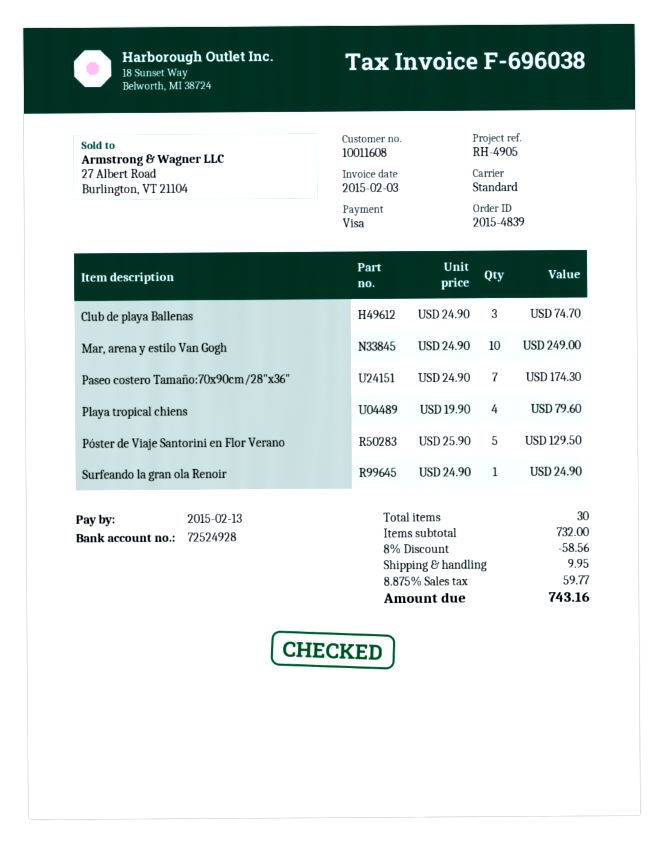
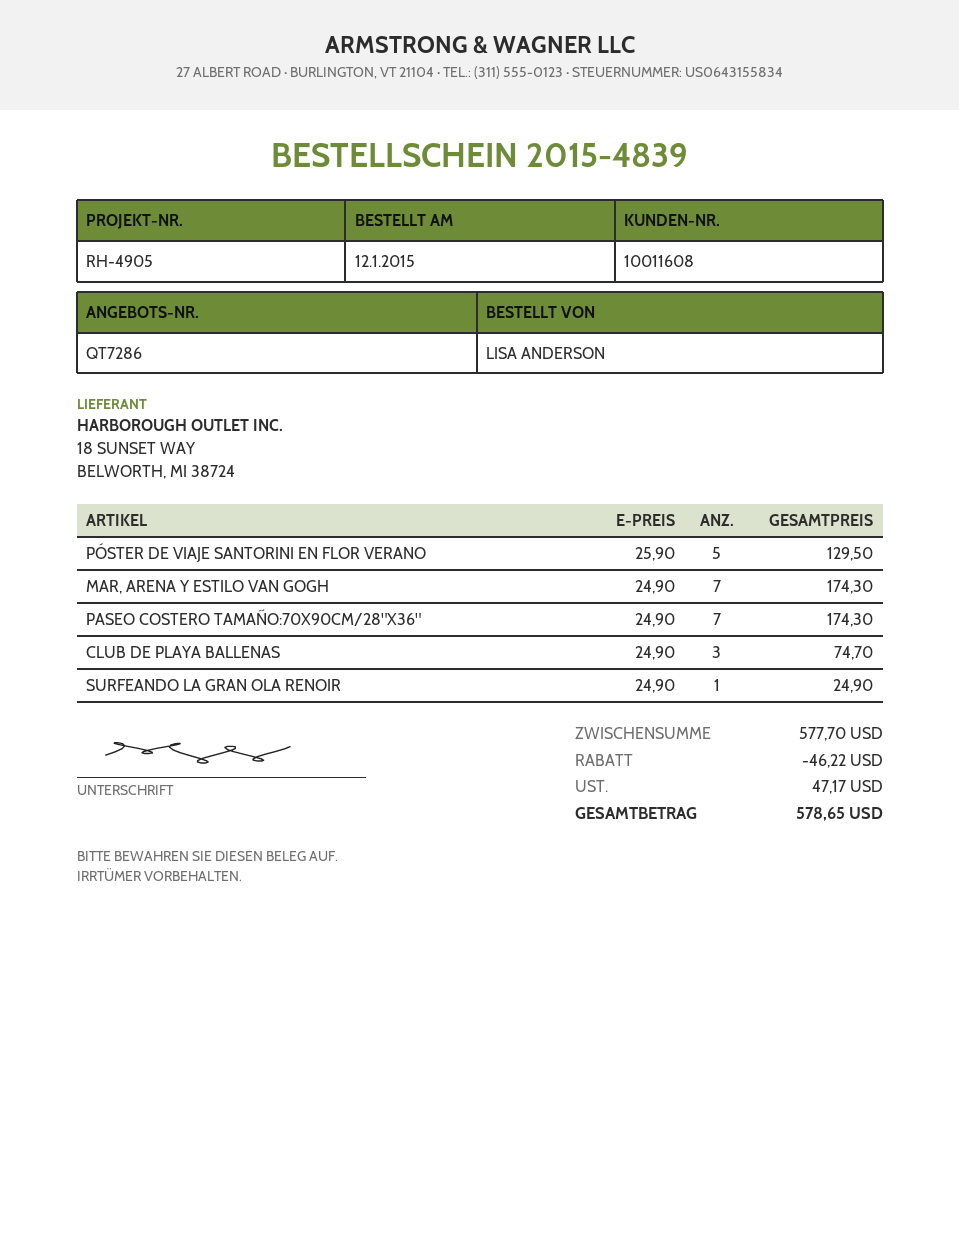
Mar, arena y estilo Van Gogh: 10 x 24.90 = 249.00 -> 7 x 24.90 = 174.30
Playa tropical chiens: 4 x 19.90 = 79.60 -> none
subtotal: 732.00 -> 577.70
discount: 58.56 -> 46.22
shipping: 9.95 -> none
tax: 59.77 -> 47.17
total: 743.16 -> 578.65

